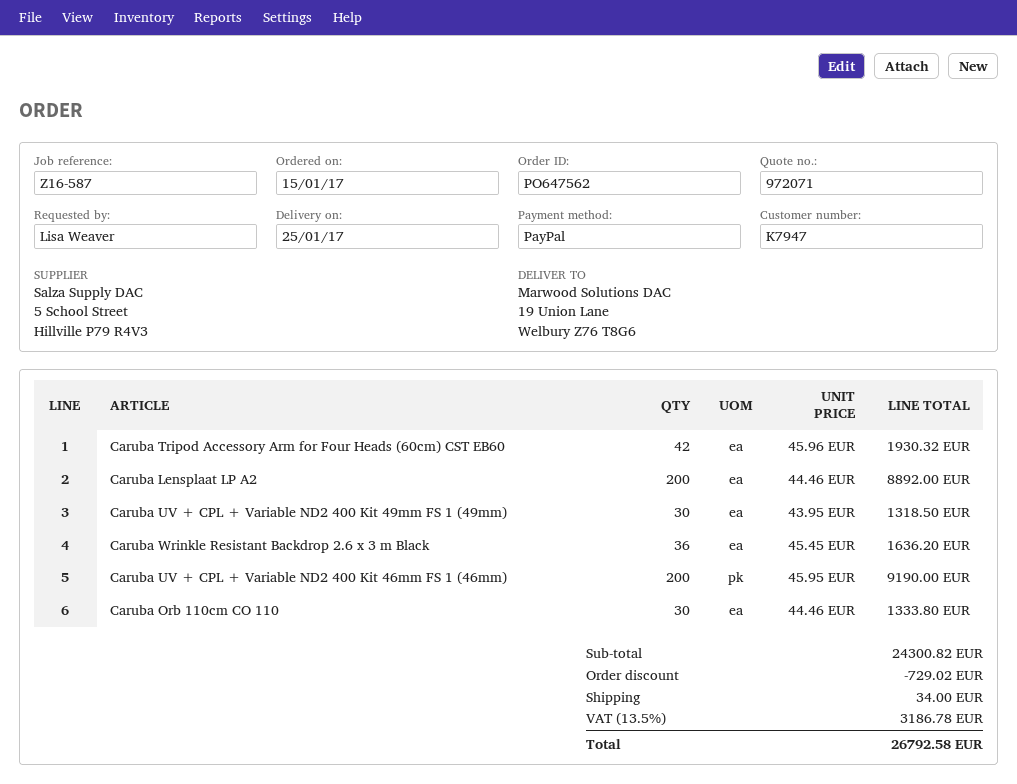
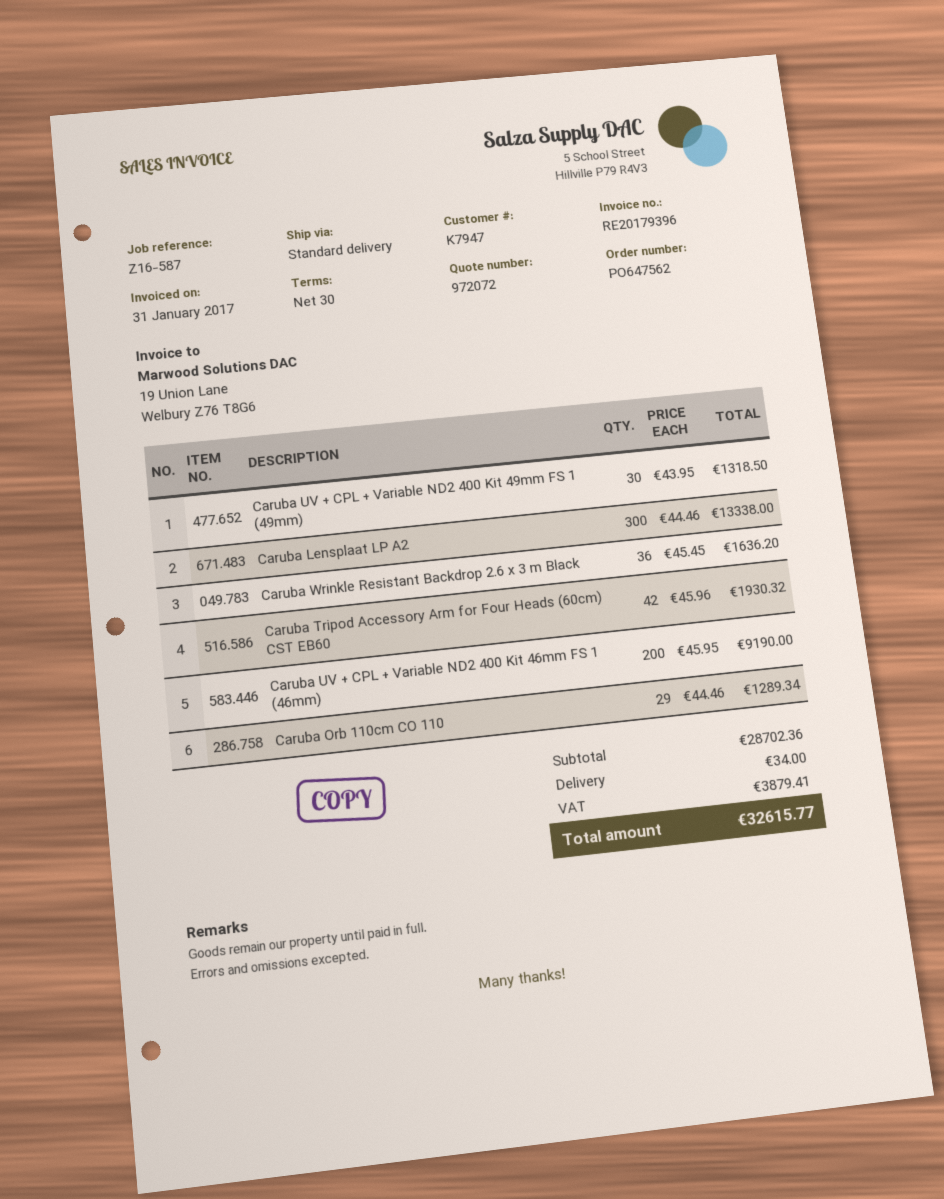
quote number: 972071 -> 972072
Caruba Lensplaat LP A2: 200 x 44.46 = 8892.00 -> 300 x 44.46 = 13338.00
Caruba Orb 110cm CO 110: 30 x 44.46 = 1333.80 -> 29 x 44.46 = 1289.34
subtotal: 24300.82 -> 28702.36
discount: 729.02 -> none
tax: 3186.78 -> 3879.41
total: 26792.58 -> 32615.77

